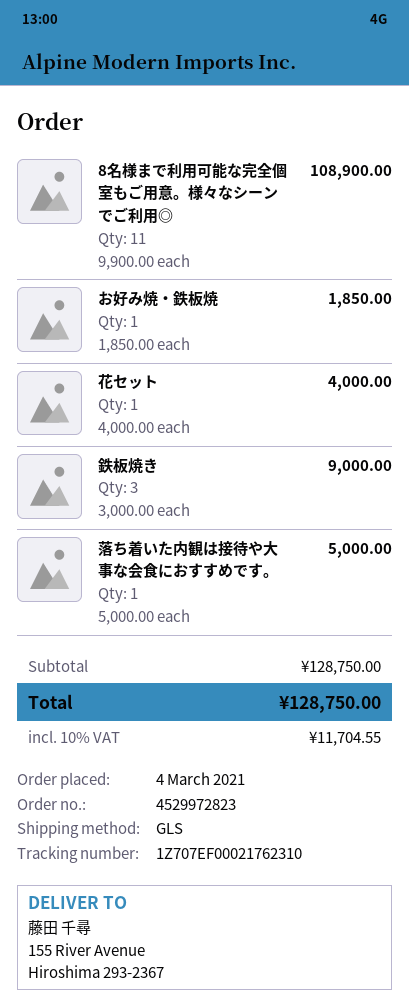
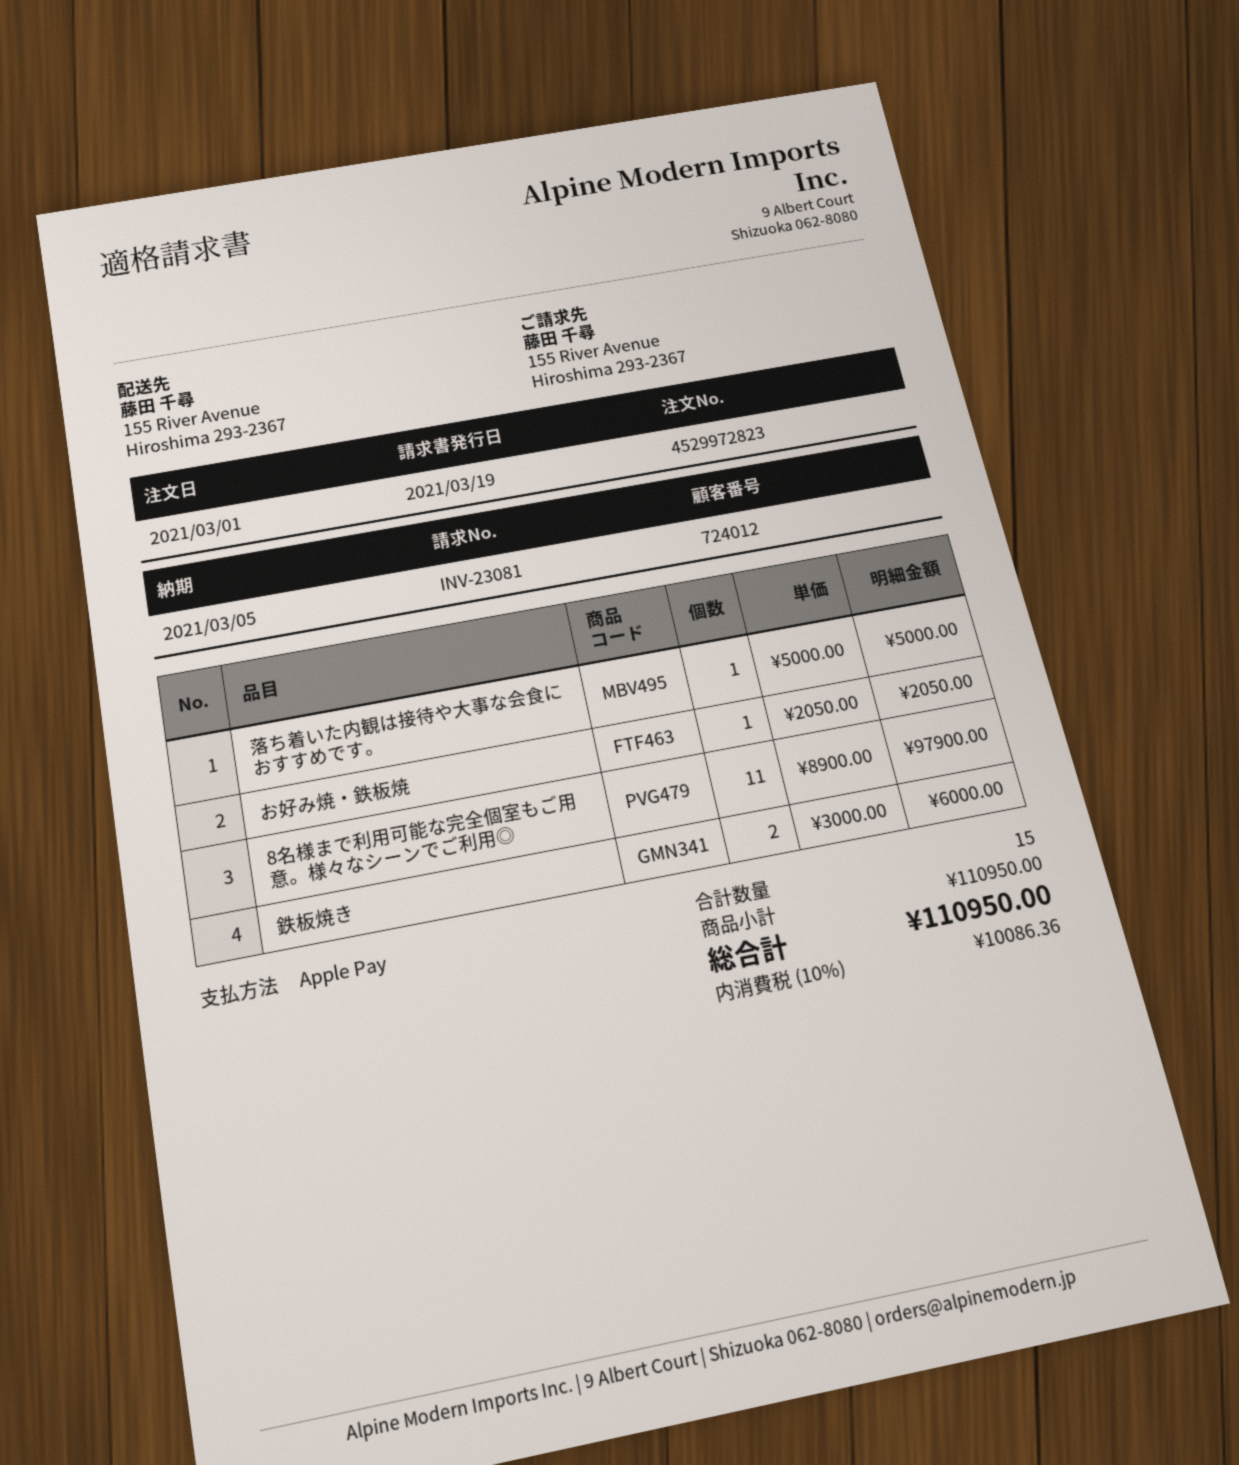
order date: 2021-03-04 -> 2021-03-01
8名様まで利用可能な完全個室もご用意。様々なシーンでご利用◎: 11 x 9900.00 = 108900.00 -> 11 x 8900.00 = 97900.00
お好み焼・鉄板焼: 1 x 1850.00 = 1850.00 -> 1 x 2050.00 = 2050.00
花セット: 1 x 4000.00 = 4000.00 -> none
鉄板焼き: 3 x 3000.00 = 9000.00 -> 2 x 3000.00 = 6000.00
subtotal: 128750.00 -> 110950.00
tax: 10% = 11704.55 -> 10% = 10086.36
total: 128750.00 -> 110950.00

